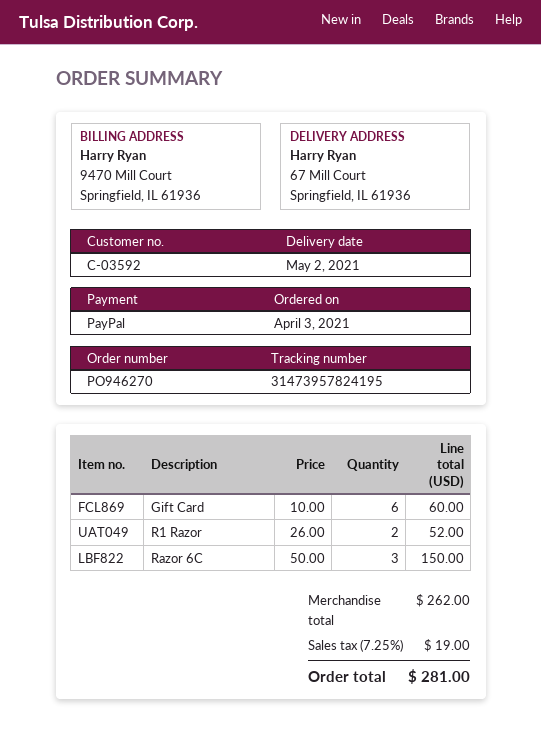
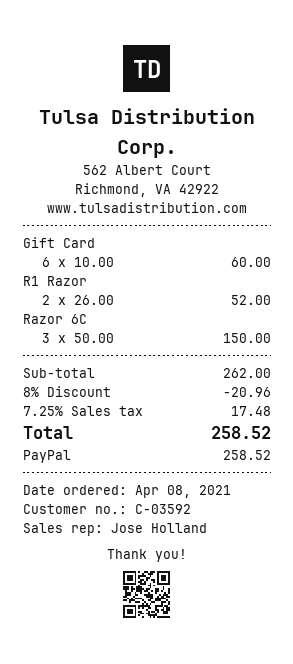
order date: 2021-04-03 -> 2021-04-08
discount: none -> 8% = 20.96
tax: 7.25% = 19.00 -> 7.25% = 17.48
total: 281.00 -> 258.52

